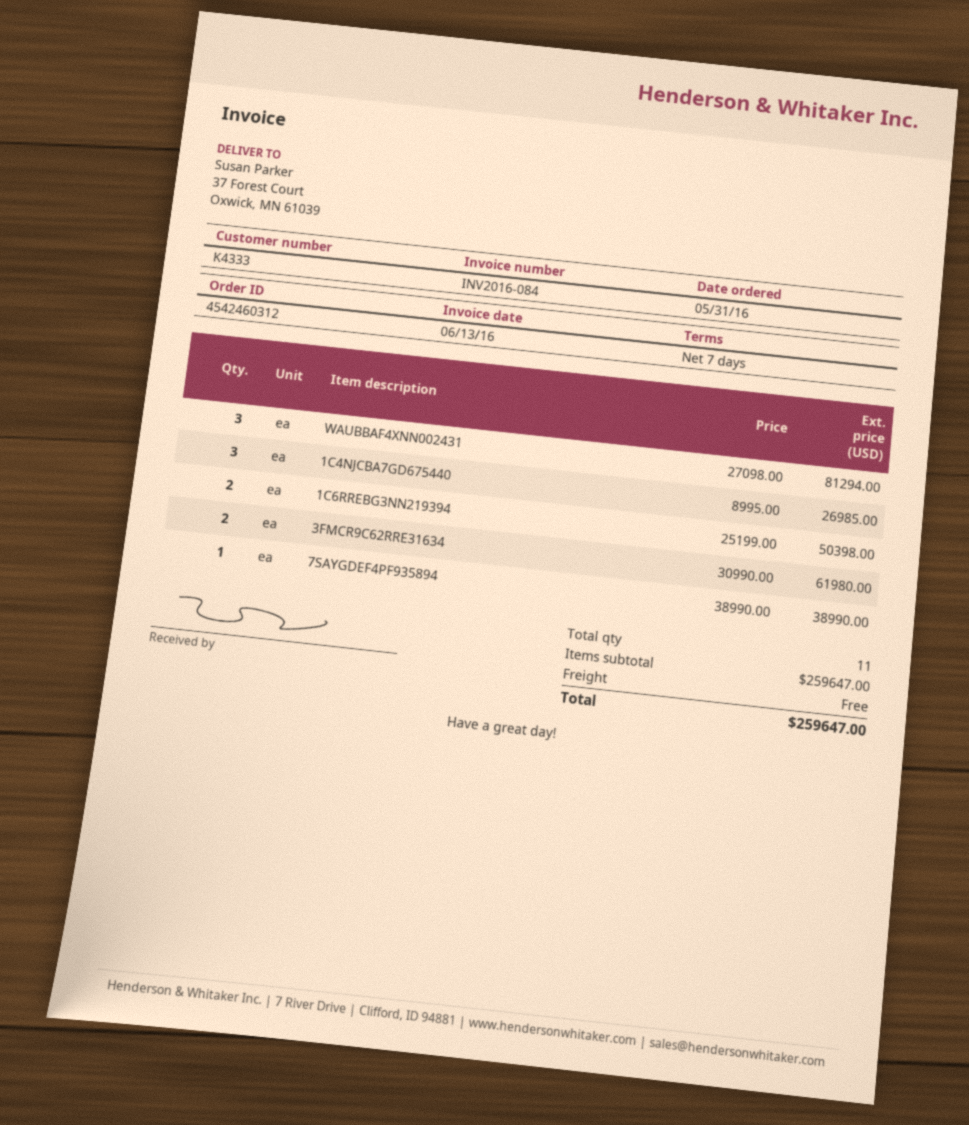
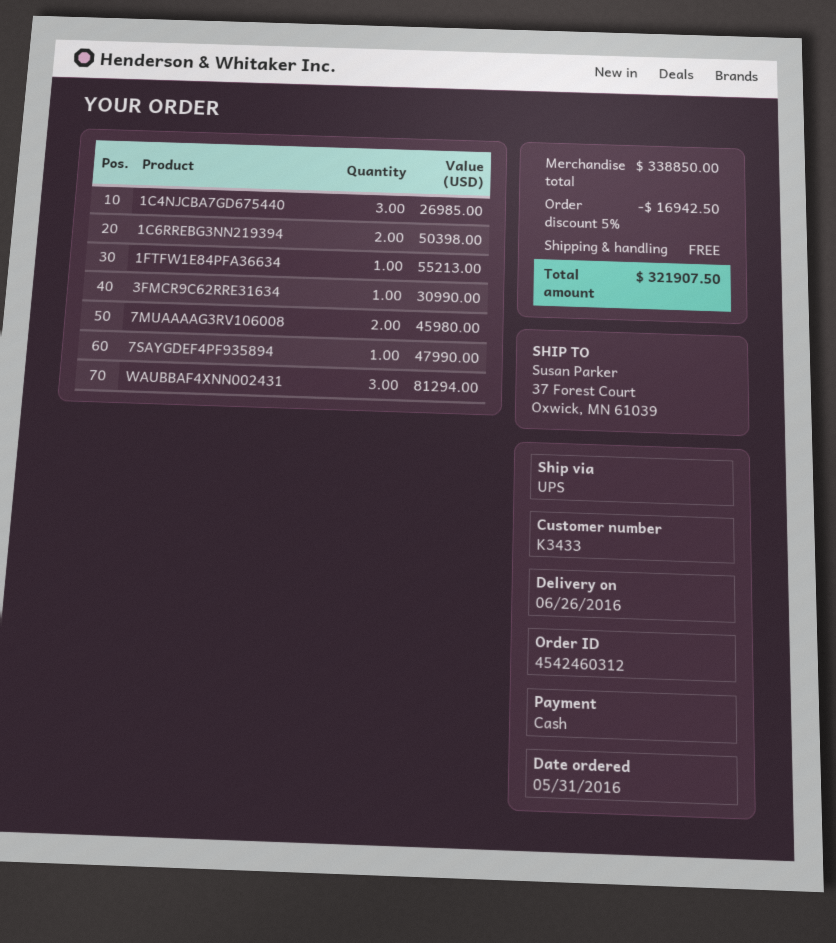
customer number: K4333 -> K3433
3FMCR9C62RRE31634: 2 for 61980.00 -> 1 for 30990.00
7SAYGDEF4PF935894: 1 for 38990.00 -> 1 for 47990.00
1FTFW1E84PFA36634: none -> 1 for 55213.00
7MUAAAAG3RV106008: none -> 2 for 45980.00
subtotal: 259647.00 -> 338850.00
discount: none -> 5% = 16942.50
total: 259647.00 -> 321907.50

